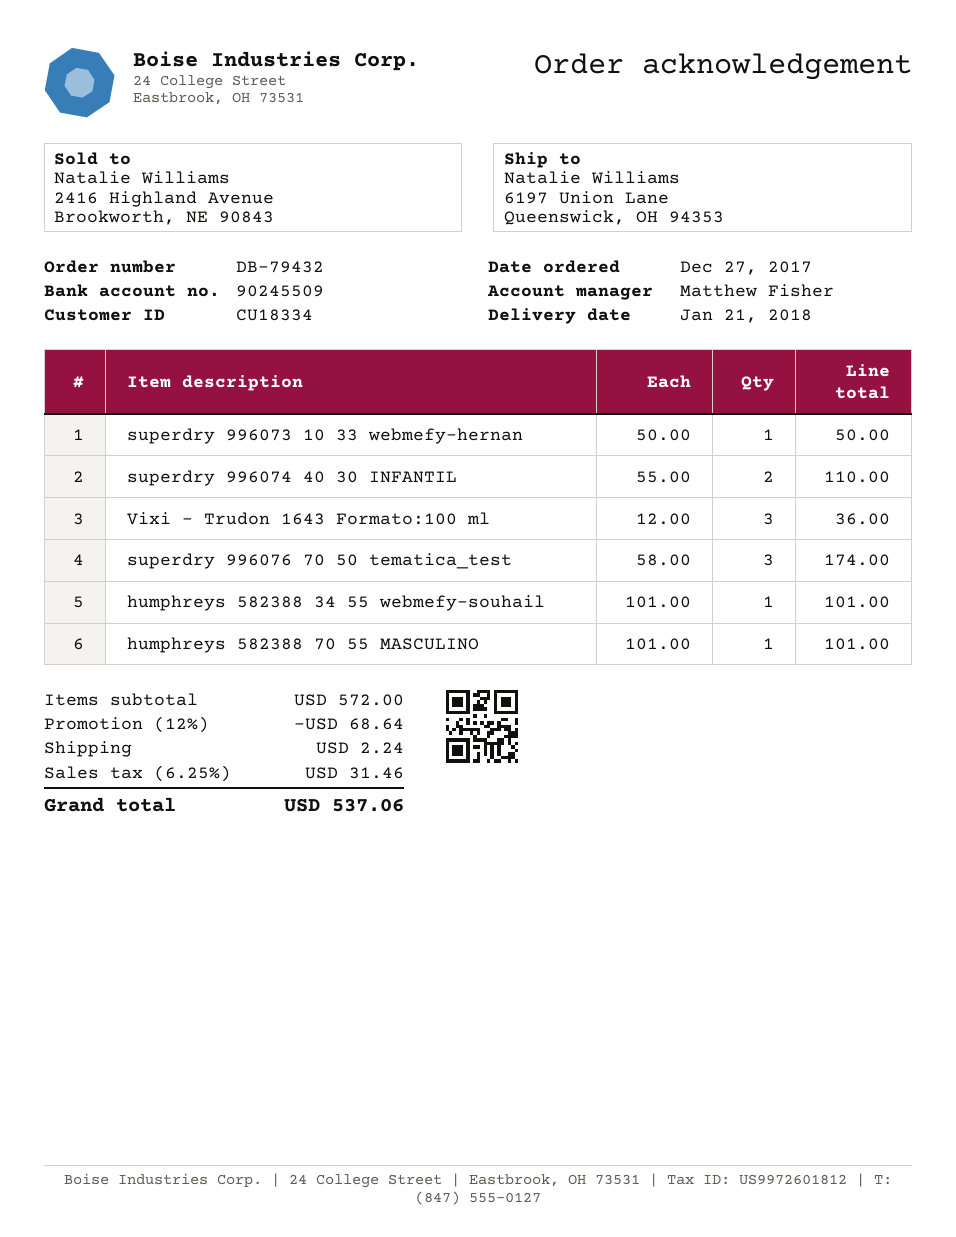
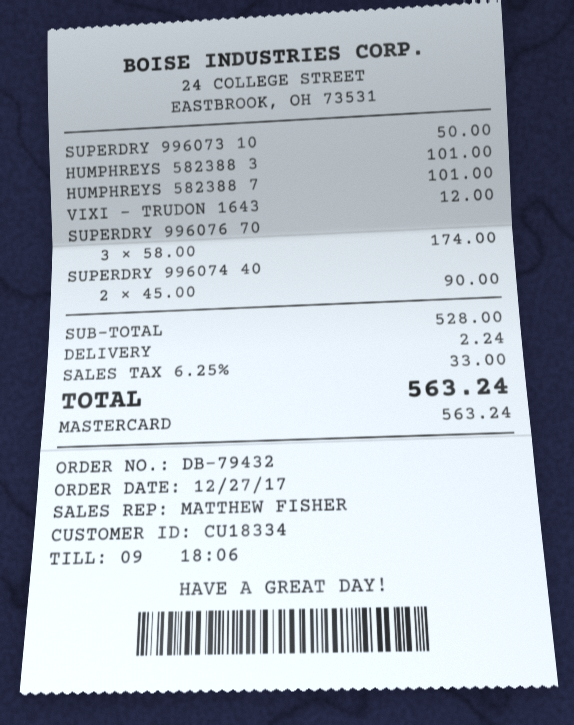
superdry 996074 40 30 INFANTIL: 2 x 55.00 = 110.00 -> 2 x 45.00 = 90.00
Vixi - Trudon 1643 Formato:100 ml: 3 x 12.00 = 36.00 -> 1 x 12.00 = 12.00
subtotal: 572.00 -> 528.00
discount: 12% = 68.64 -> none
tax: 6.25% = 31.46 -> 6.25% = 33.00
total: 537.06 -> 563.24

